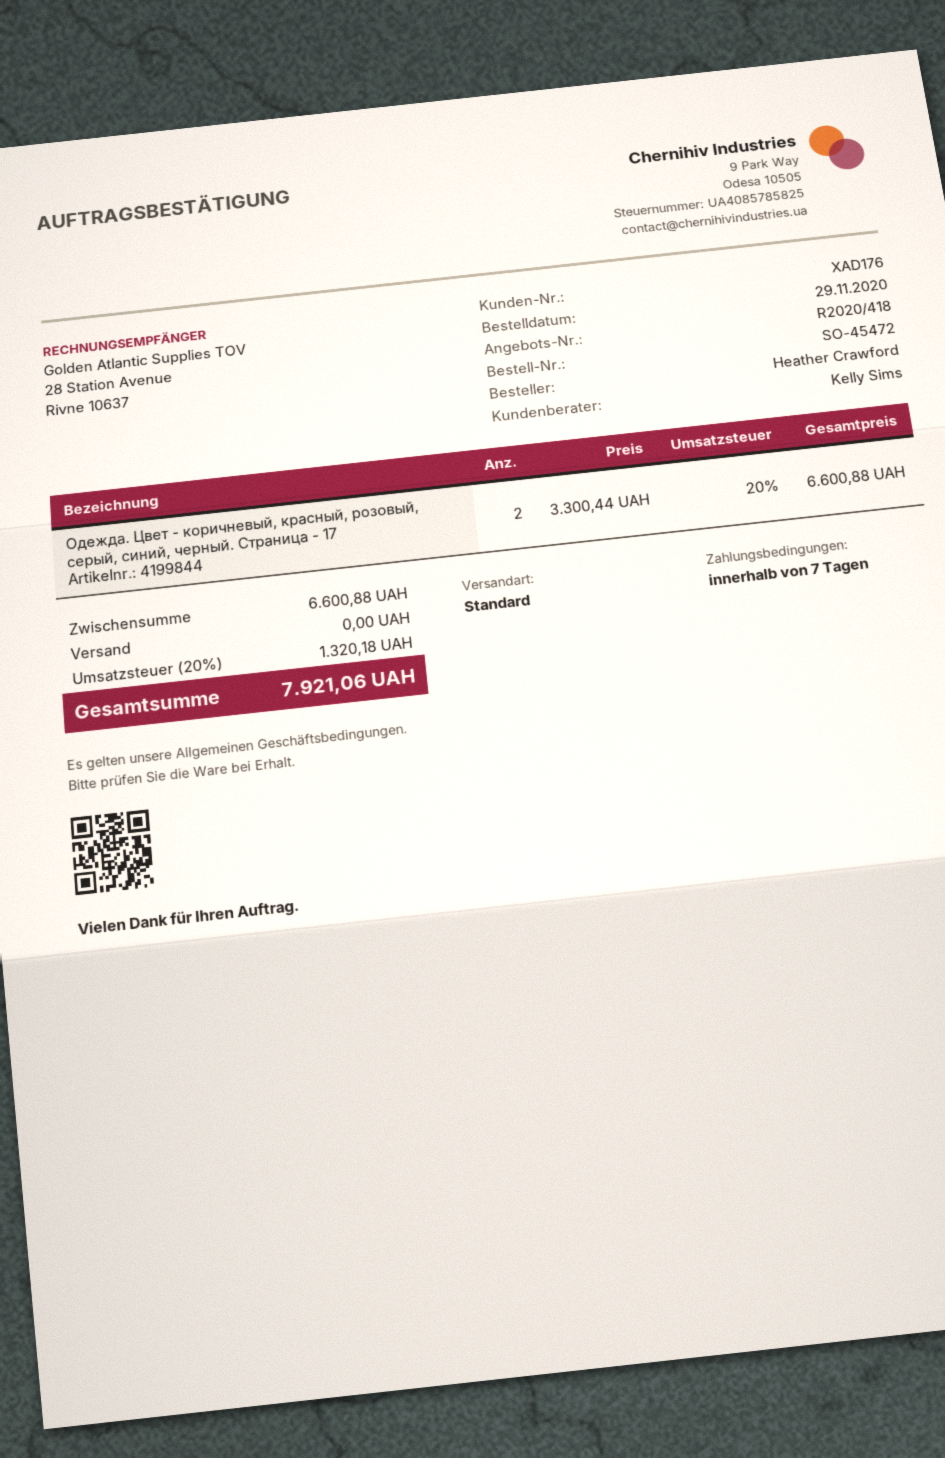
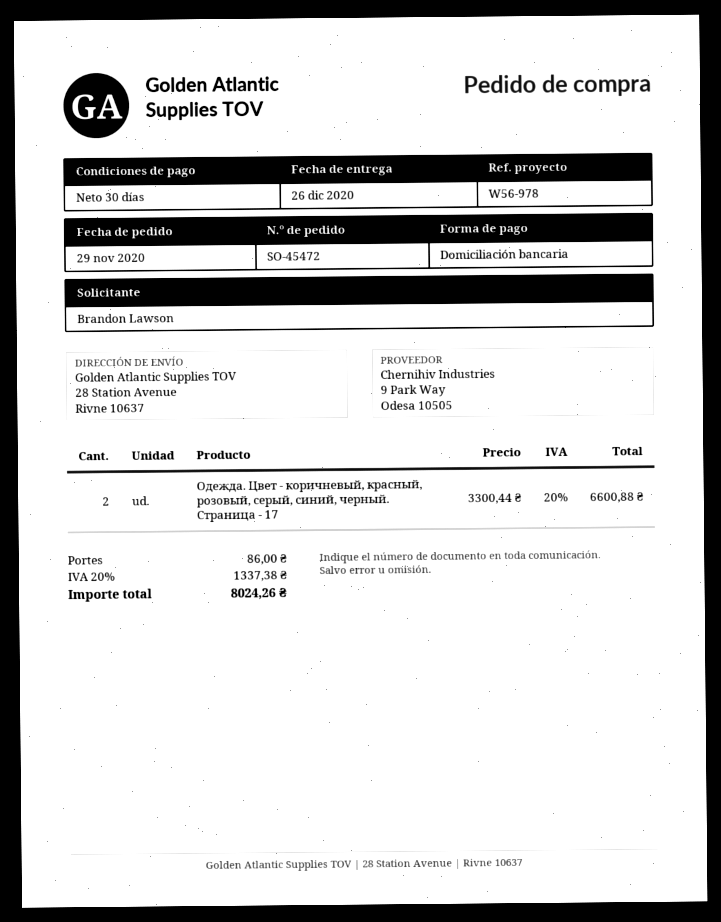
payment terms: 7 days -> 30 days
ordered by: Heather Crawford -> Brandon Lawson
shipping: 0.00 -> 86.00
tax: 20% = 1320.18 -> 20% = 1337.38
total: 7921.06 -> 8024.26

